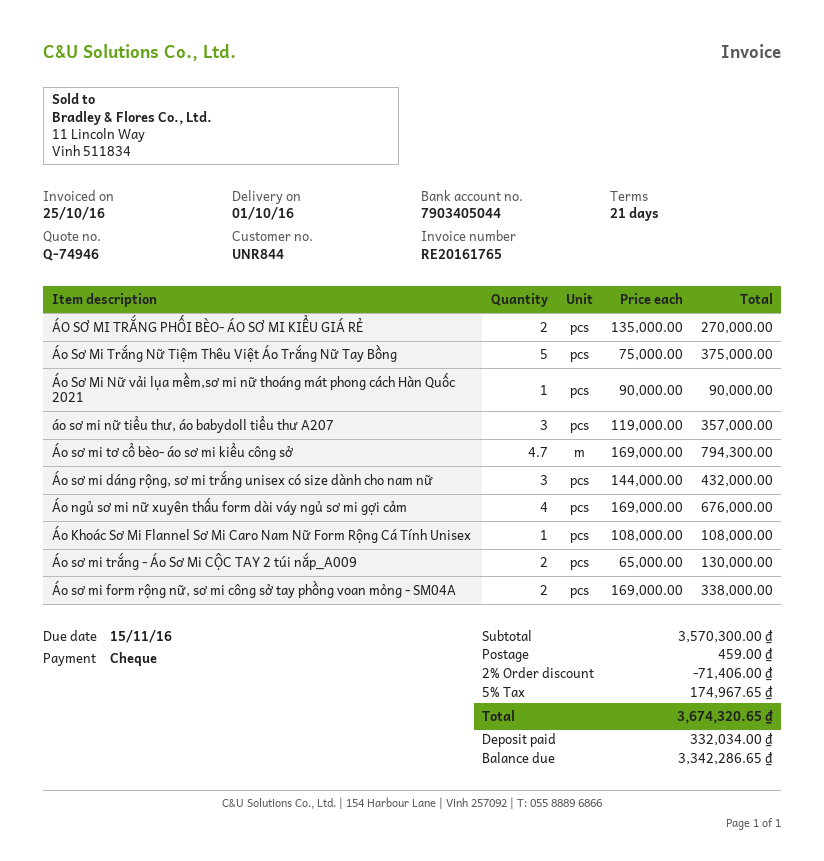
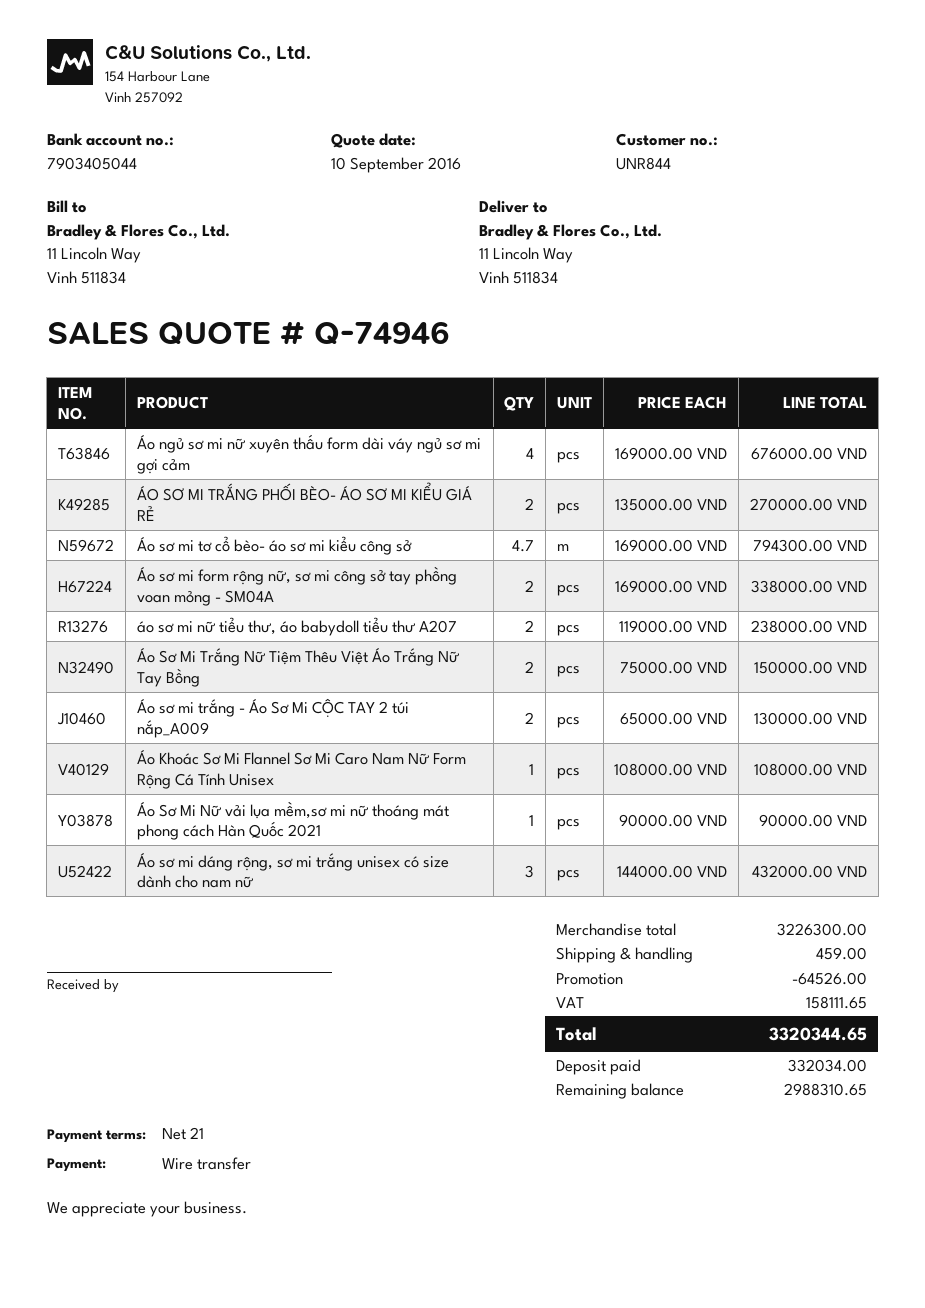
payment method: cheque -> bank transfer
Áo Sơ Mi Trắng Nữ Tiệm Thêu Việt Áo Trắng Nữ Tay Bồng: 5 x 75000.00 = 375000.00 -> 2 x 75000.00 = 150000.00
áo sơ mi nữ tiểu thư, áo babydoll tiểu thư A207: 3 x 119000.00 = 357000.00 -> 2 x 119000.00 = 238000.00
subtotal: 3570300.00 -> 3226300.00
discount: 71406.00 -> 64526.00
tax: 174967.65 -> 158111.65
total: 3674320.65 -> 3320344.65
balance: 3342286.65 -> 2988310.65

